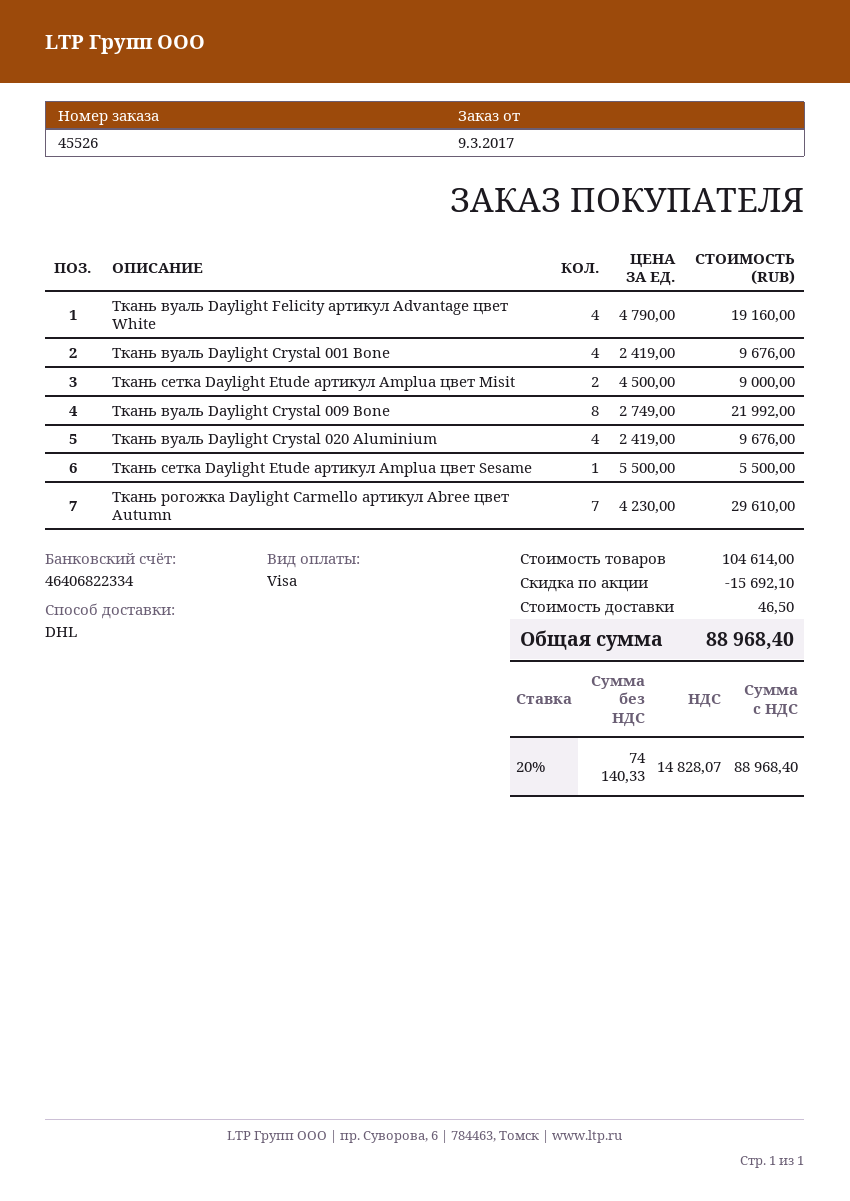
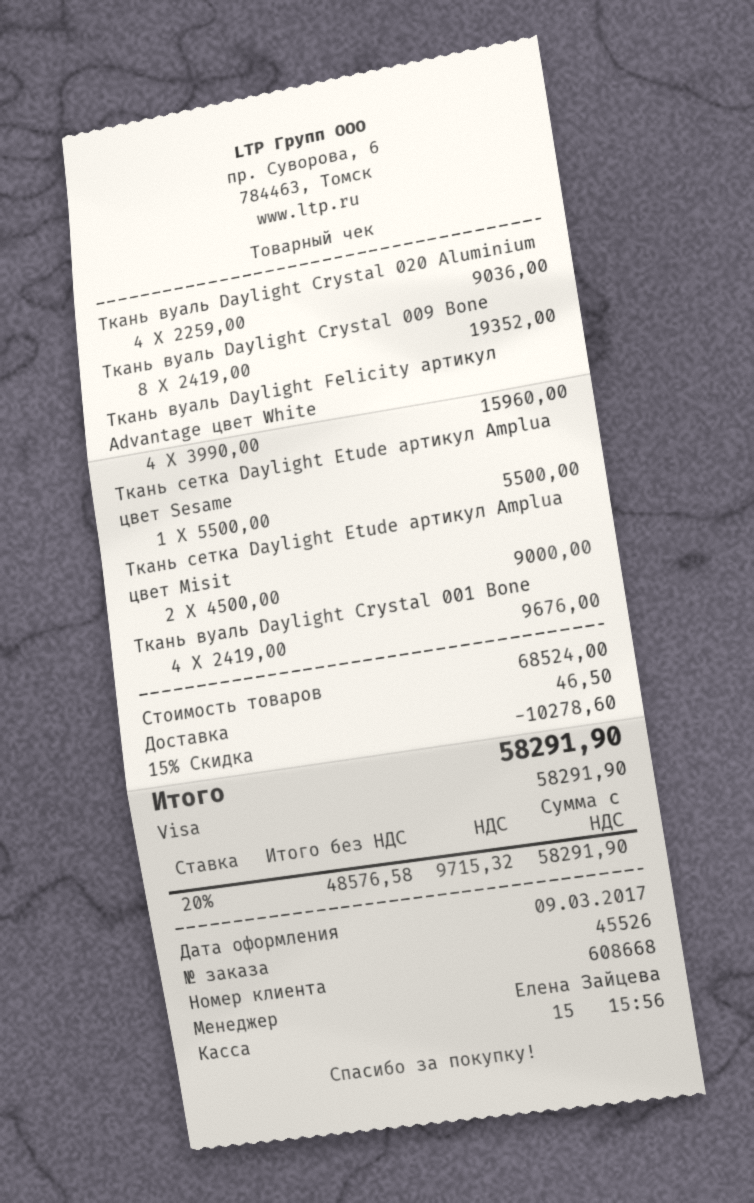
Ткань вуаль Daylight Felicity артикул Advantage цвет White: 4 x 4790.00 = 19160.00 -> 4 x 3990.00 = 15960.00
Ткань вуаль Daylight Crystal 009 Bone: 8 x 2749.00 = 21992.00 -> 8 x 2419.00 = 19352.00
Ткань вуаль Daylight Crystal 020 Aluminium: 4 x 2419.00 = 9676.00 -> 4 x 2259.00 = 9036.00
Ткань рогожка Daylight Carmello артикул Abree цвет Autumn: 7 x 4230.00 = 29610.00 -> none
subtotal: 104614.00 -> 68524.00
discount: 15692.10 -> 10278.60
net: 74140.33 -> 48576.58
tax: 20% = 14828.07 -> 20% = 9715.32
total: 88968.40 -> 58291.90

